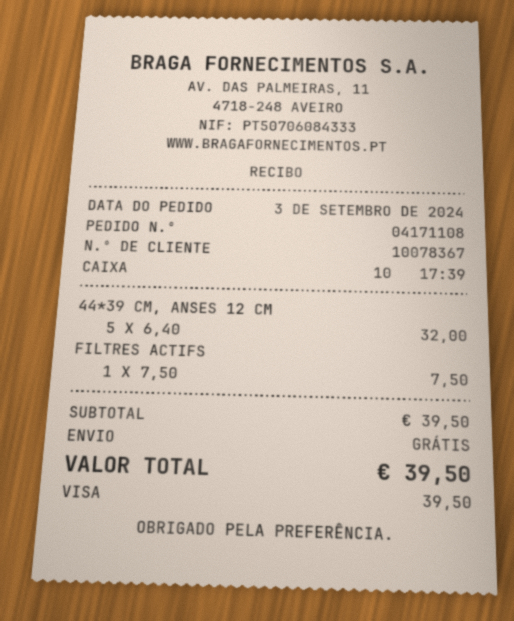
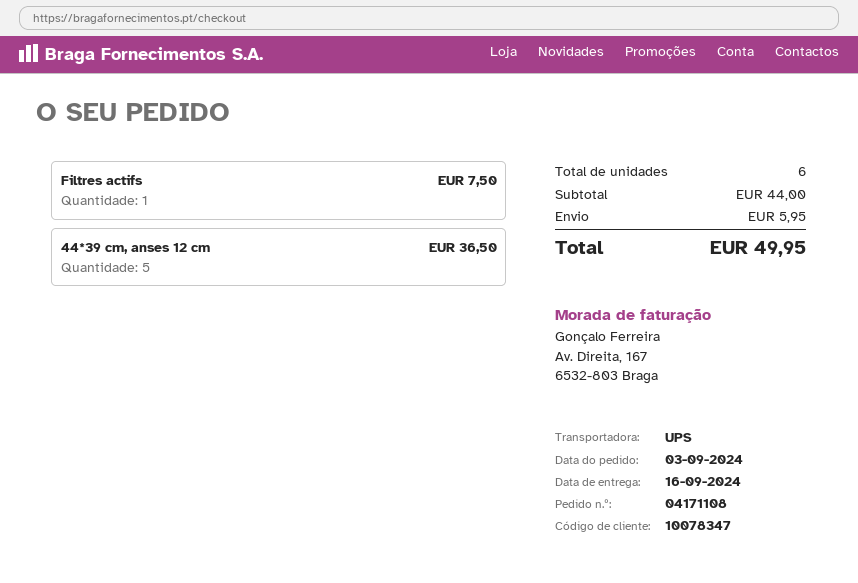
customer number: 10078367 -> 10078347
44*39 CM, ANSES 12 CM: 5 for 32.00 -> 5 for 36.50
subtotal: 39.50 -> 44.00
shipping: 0.00 -> 5.95
total: 39.50 -> 49.95

